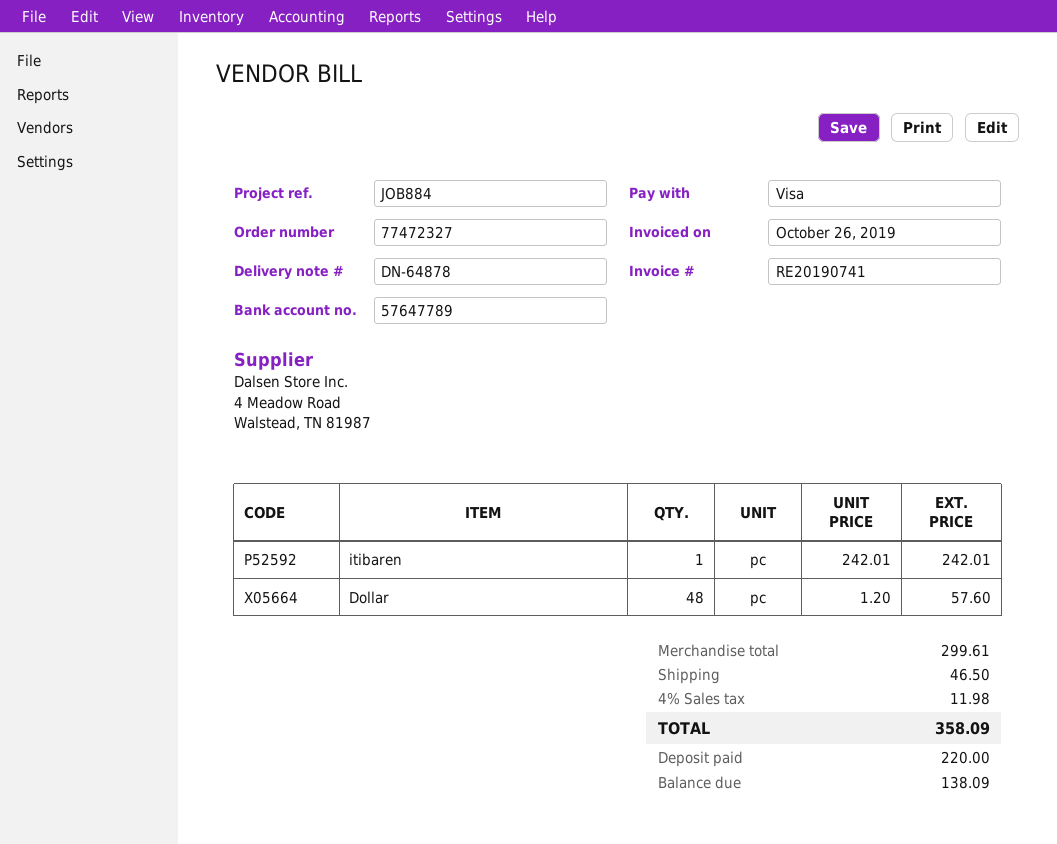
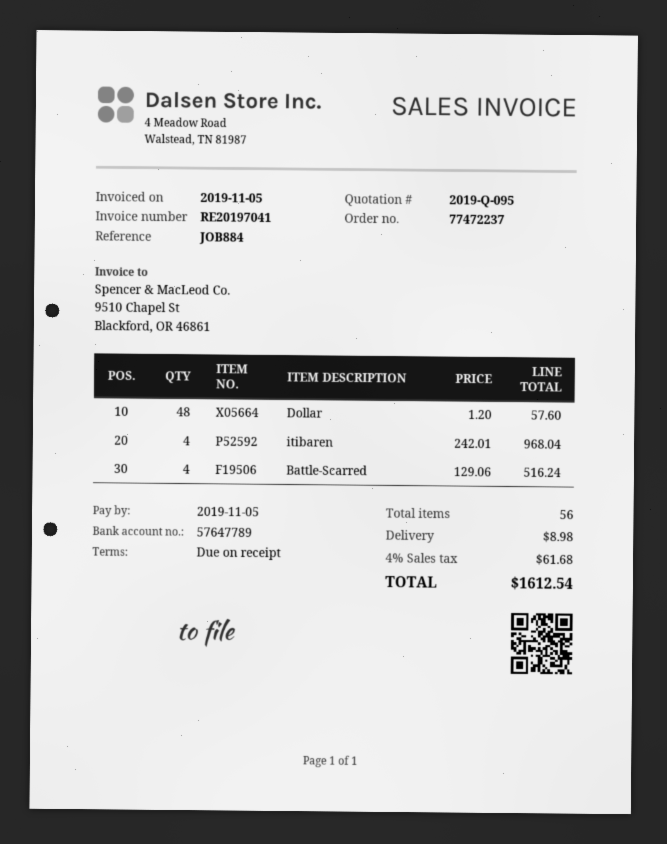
order number: 77472327 -> 77472237
invoice number: RE20190741 -> RE20197041
invoice date: 2019-10-26 -> 2019-11-05
itibaren: 1 x 242.01 = 242.01 -> 4 x 242.01 = 968.04
Battle-Scarred: none -> 4 x 129.06 = 516.24
shipping: 46.50 -> 8.98
tax: 4% = 11.98 -> 4% = 61.68
total: 358.09 -> 1612.54

